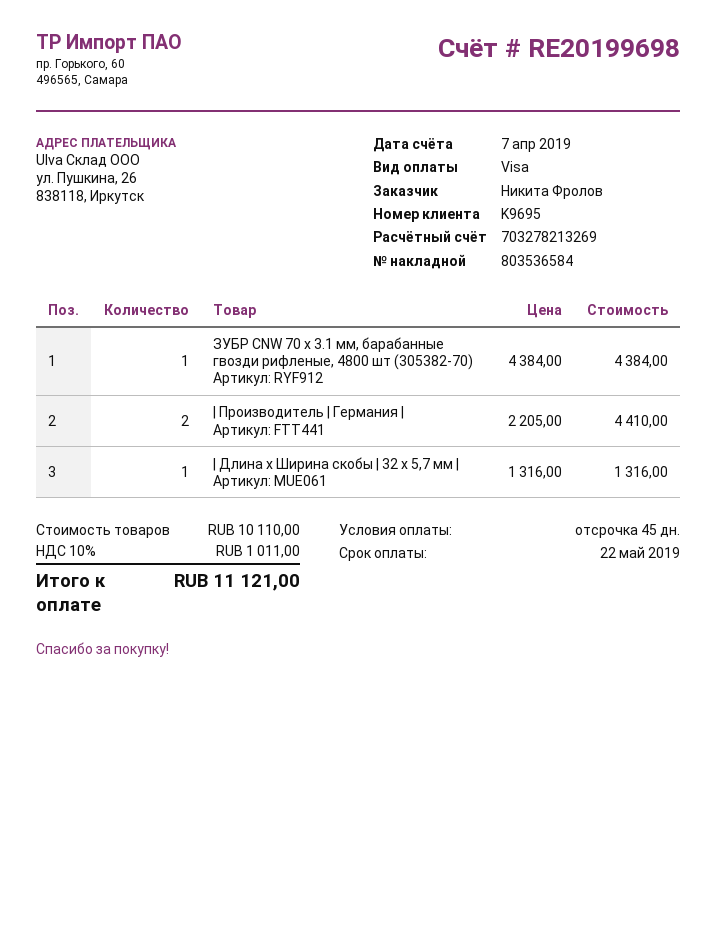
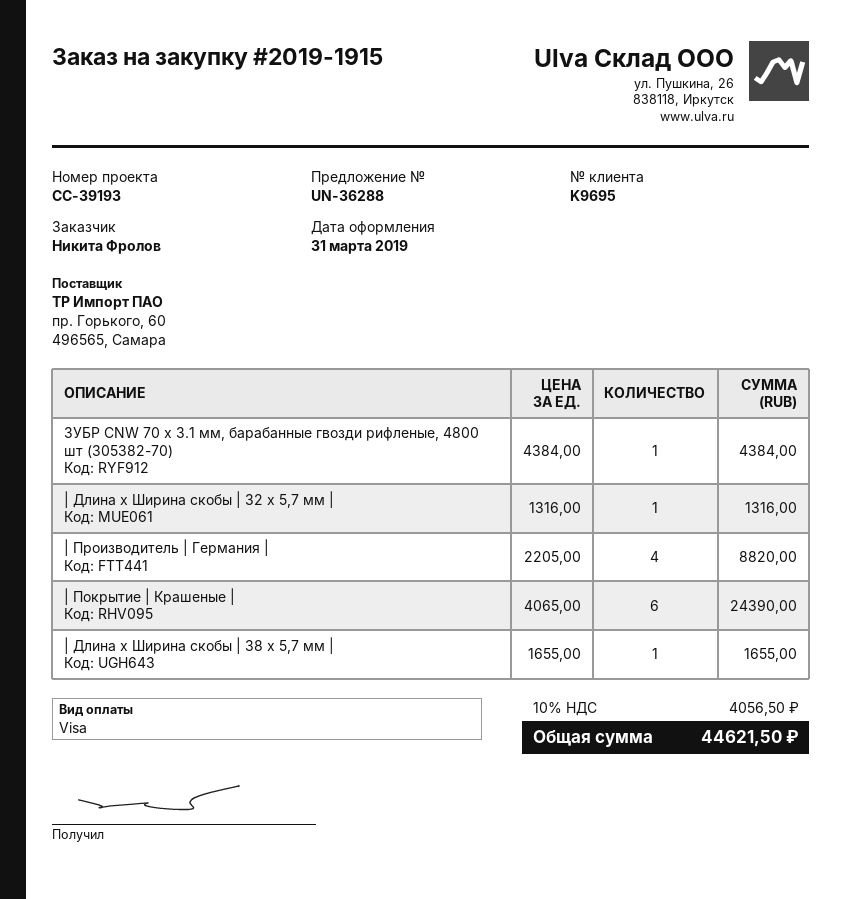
| Производитель | Германия |: 2 x 2205.00 = 4410.00 -> 4 x 2205.00 = 8820.00
| Покрытие | Крашеные |: none -> 6 x 4065.00 = 24390.00
| Длина х Ширина скобы | 38 х 5,7 мм |: none -> 1 x 1655.00 = 1655.00
tax: 10% = 1011.00 -> 10% = 4056.50
total: 11121.00 -> 44621.50

